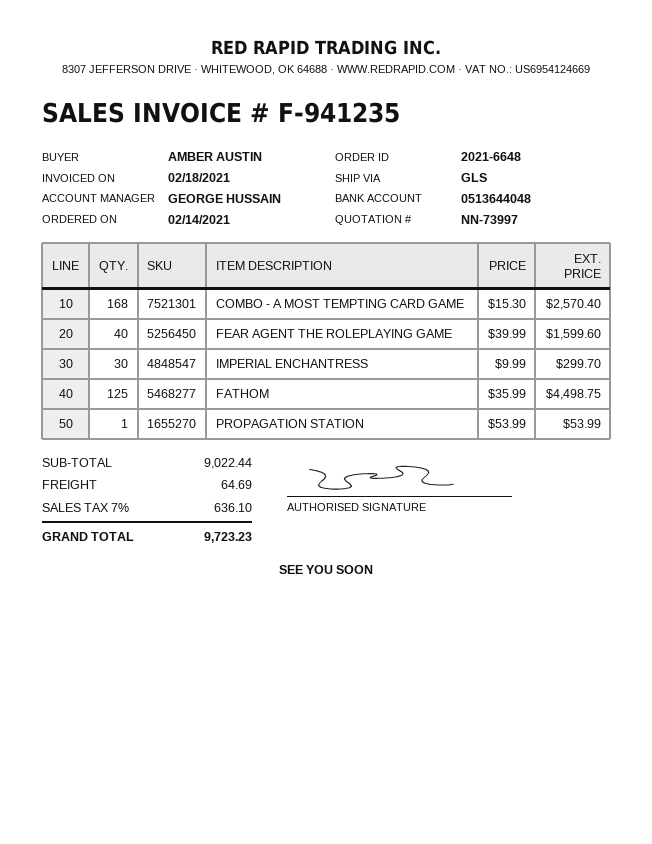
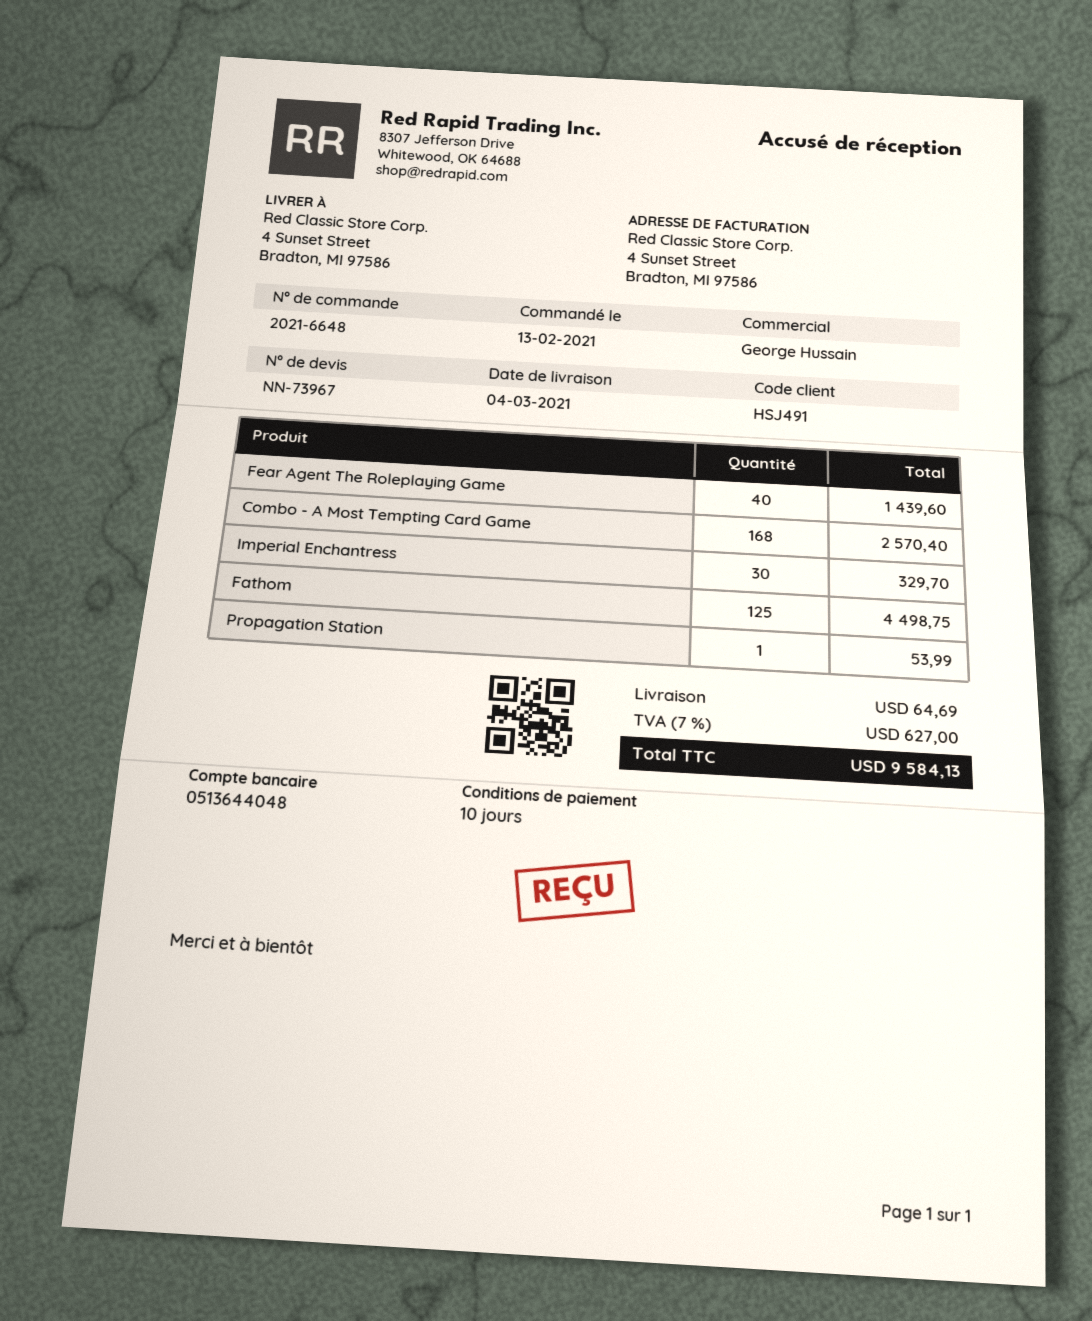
quote number: NN-73997 -> NN-73967
order date: 2021-02-14 -> 2021-02-13
FEAR AGENT THE ROLEPLAYING GAME: 40 for 1599.60 -> 40 for 1439.60
IMPERIAL ENCHANTRESS: 30 for 299.70 -> 30 for 329.70
tax: 7% = 636.10 -> 7% = 627.00
total: 9723.23 -> 9584.13

